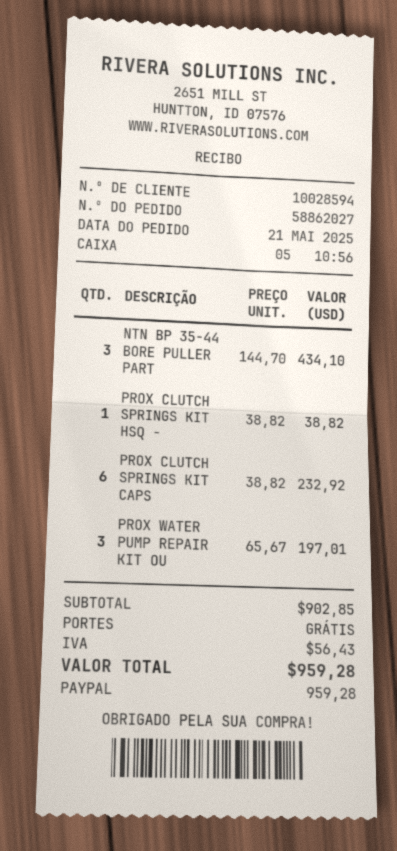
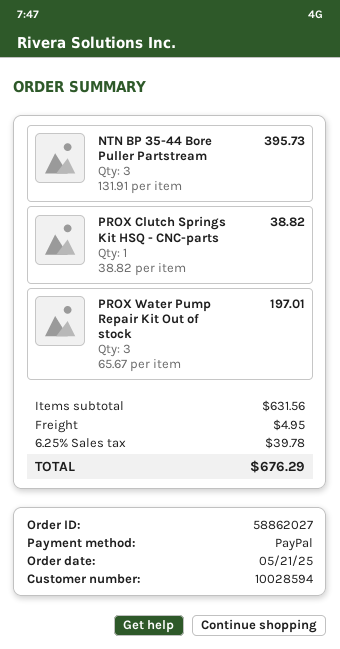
NTN BP 35-44 BORE PULLER PART: 3 x 144.70 = 434.10 -> 3 x 131.91 = 395.73
PROX CLUTCH SPRINGS KIT CAPS: 6 x 38.82 = 232.92 -> none
subtotal: 902.85 -> 631.56
shipping: 0.00 -> 4.95
tax: 56.43 -> 39.78
total: 959.28 -> 676.29

